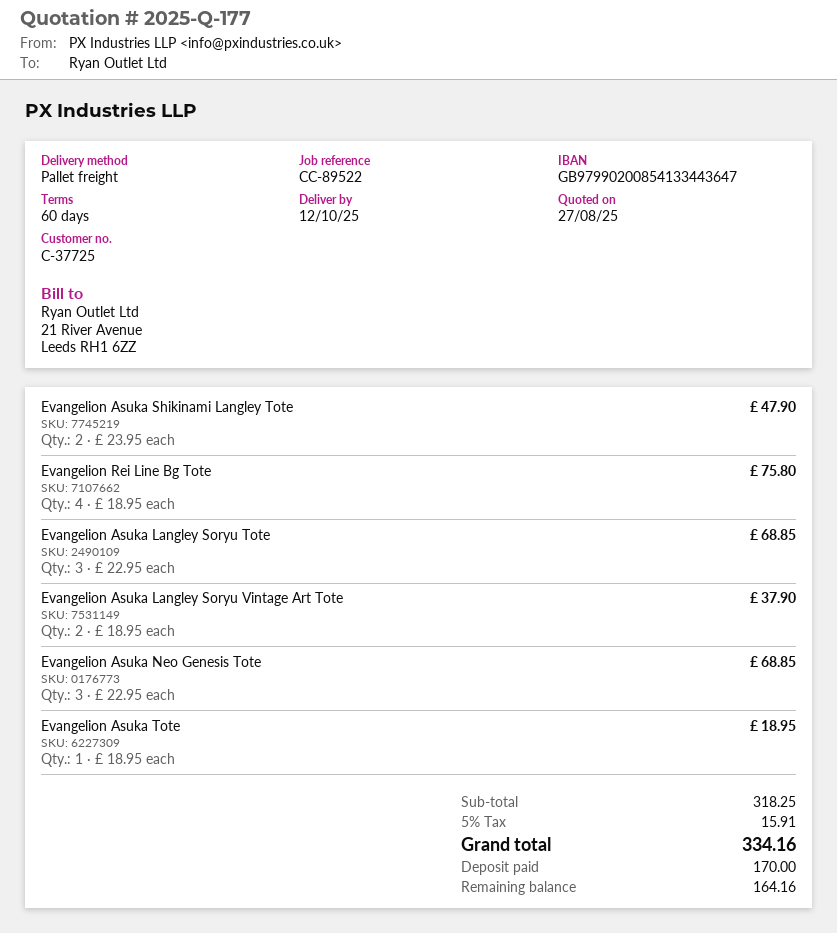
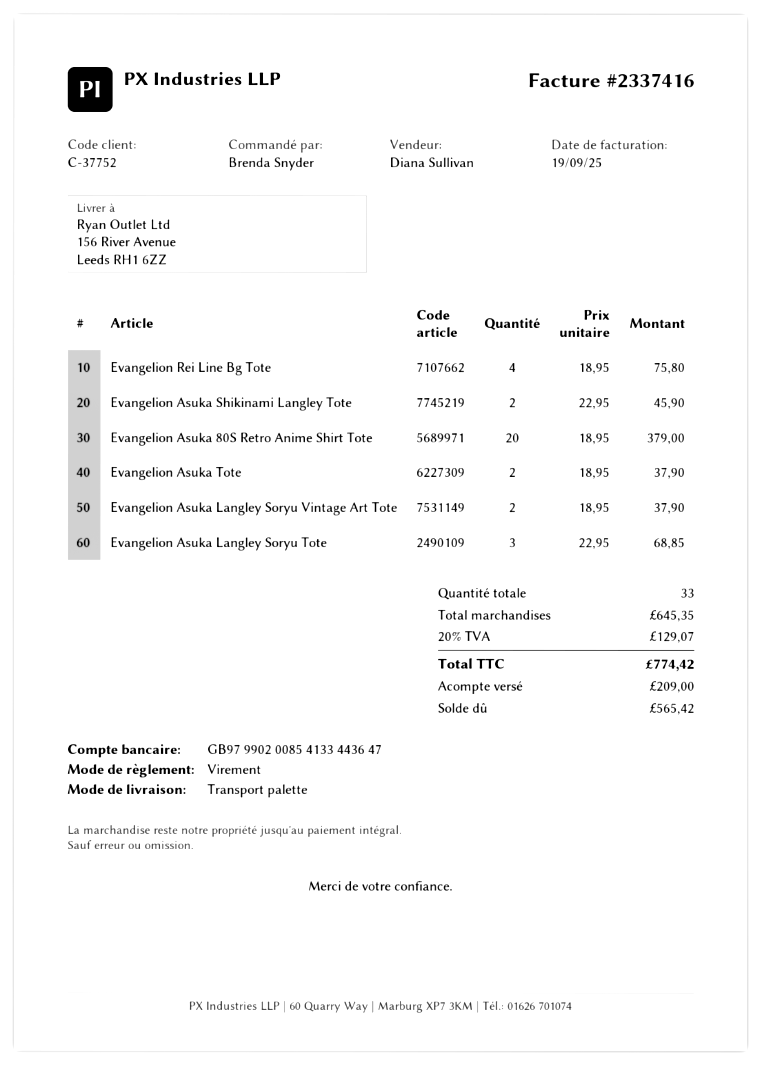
customer number: C-37725 -> C-37752
Evangelion Asuka Shikinami Langley Tote: 2 x 23.95 = 47.90 -> 2 x 22.95 = 45.90
Evangelion Asuka Neo Genesis Tote: 3 x 22.95 = 68.85 -> none
Evangelion Asuka Tote: 1 x 18.95 = 18.95 -> 2 x 18.95 = 37.90
Evangelion Asuka 80S Retro Anime Shirt Tote: none -> 20 x 18.95 = 379.00
subtotal: 318.25 -> 645.35
tax: 5% = 15.91 -> 20% = 129.07
total: 334.16 -> 774.42
deposit: 170.00 -> 209.00
balance: 164.16 -> 565.42

